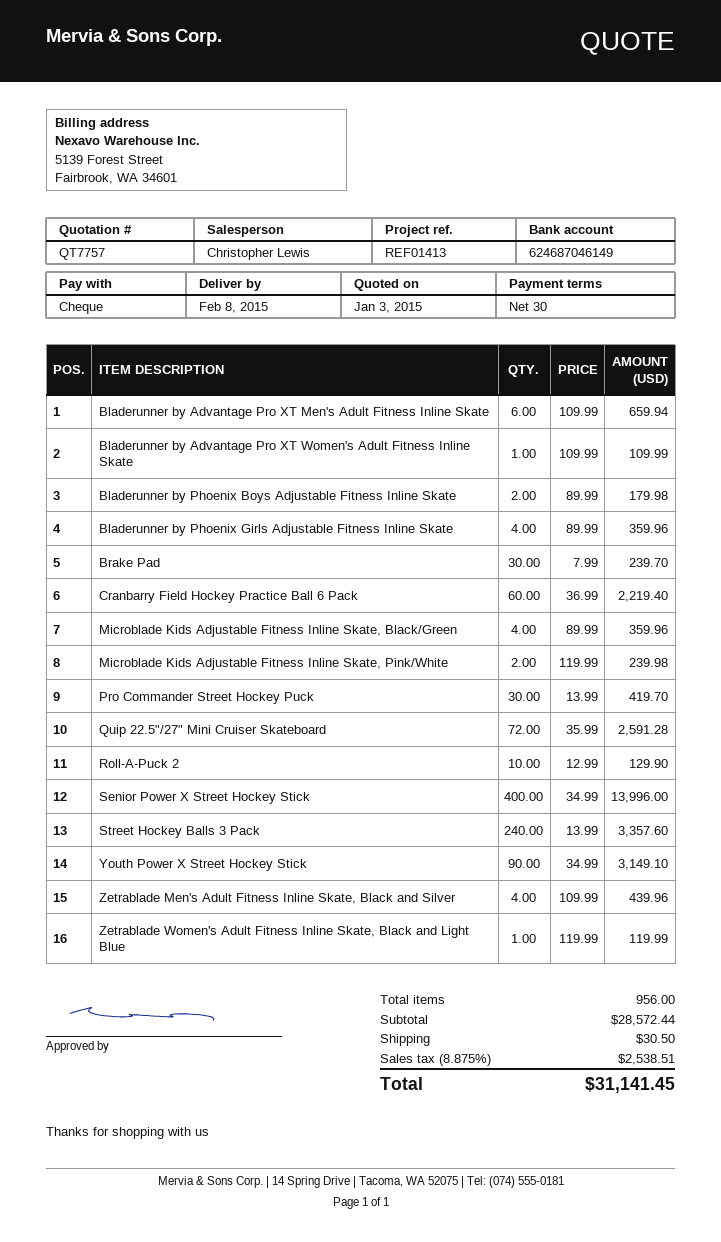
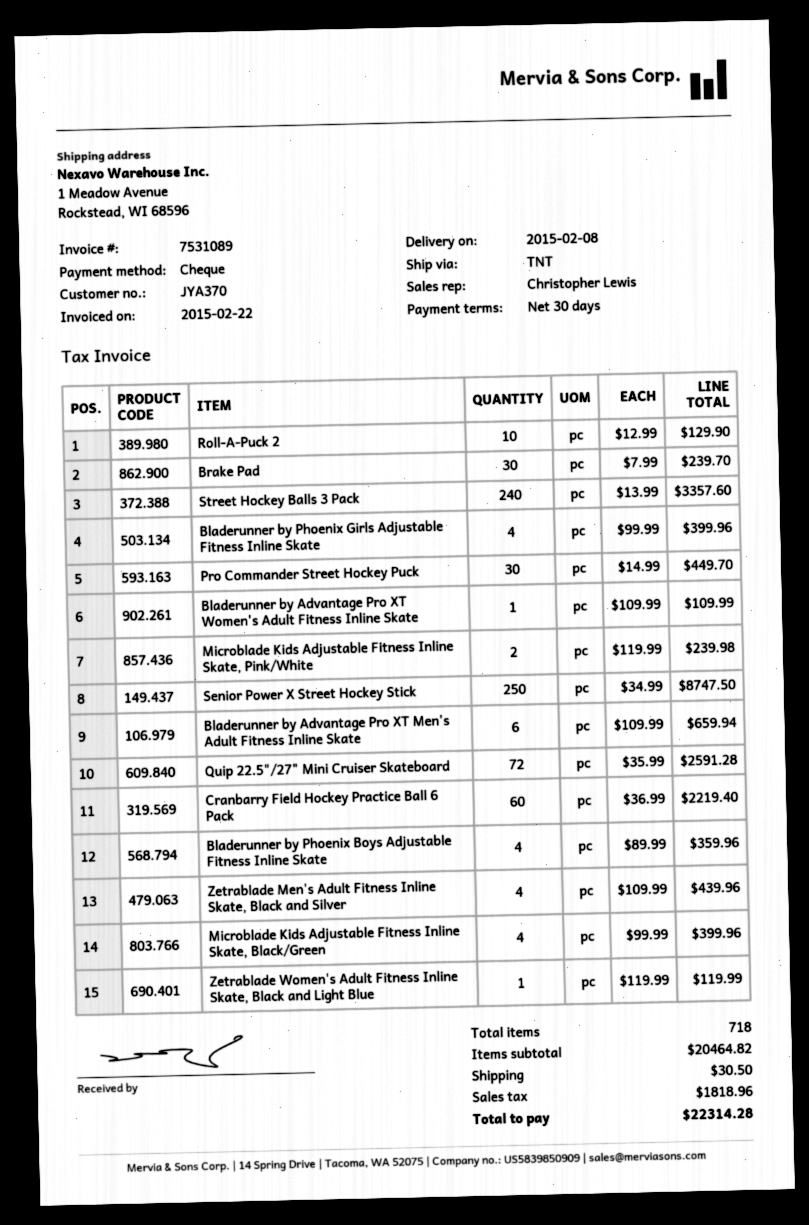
Bladerunner by Phoenix Boys Adjustable Fitness Inline Skate: 2 x 89.99 = 179.98 -> 4 x 89.99 = 359.96
Bladerunner by Phoenix Girls Adjustable Fitness Inline Skate: 4 x 89.99 = 359.96 -> 4 x 99.99 = 399.96
Microblade Kids Adjustable Fitness Inline Skate, Black/Green: 4 x 89.99 = 359.96 -> 4 x 99.99 = 399.96
Pro Commander Street Hockey Puck: 30 x 13.99 = 419.70 -> 30 x 14.99 = 449.70
Senior Power X Street Hockey Stick: 400 x 34.99 = 13996.00 -> 250 x 34.99 = 8747.50
Youth Power X Street Hockey Stick: 90 x 34.99 = 3149.10 -> none
total quantity: 956 -> 718
subtotal: 28572.44 -> 20464.82
tax: 2538.51 -> 1818.96
total: 31141.45 -> 22314.28

